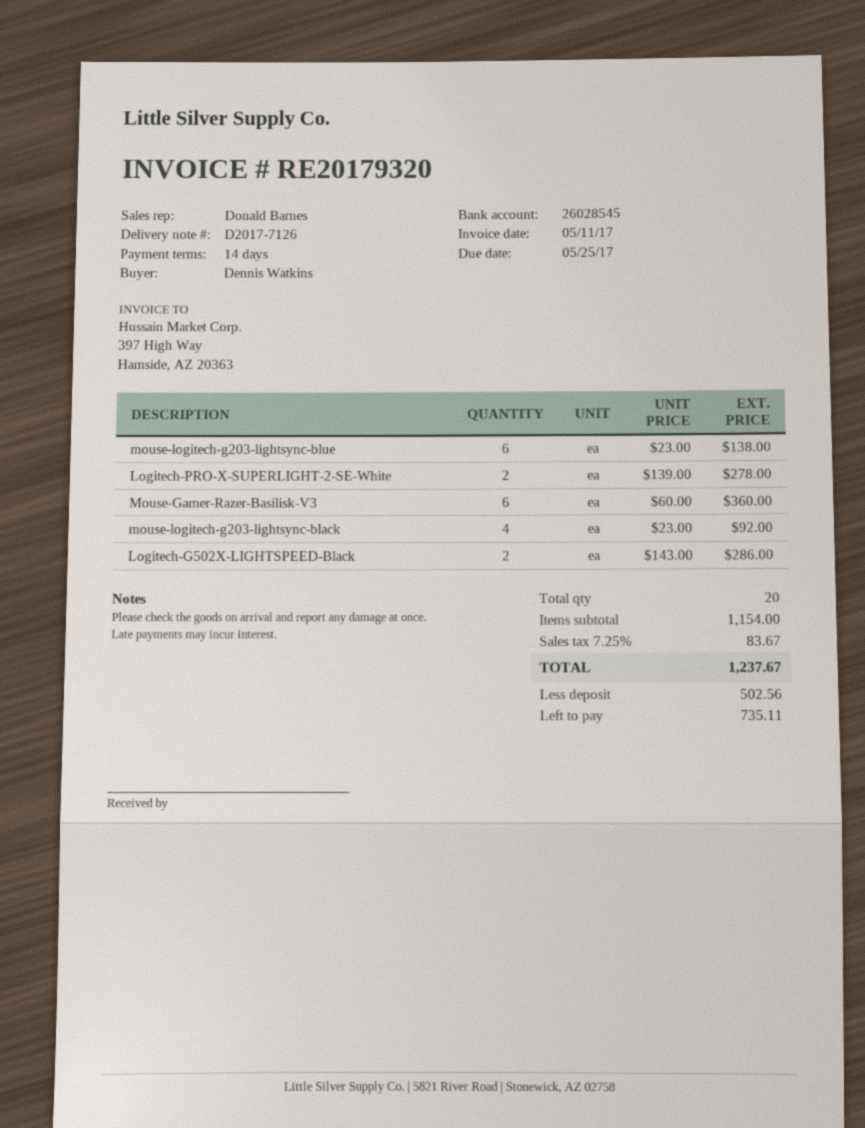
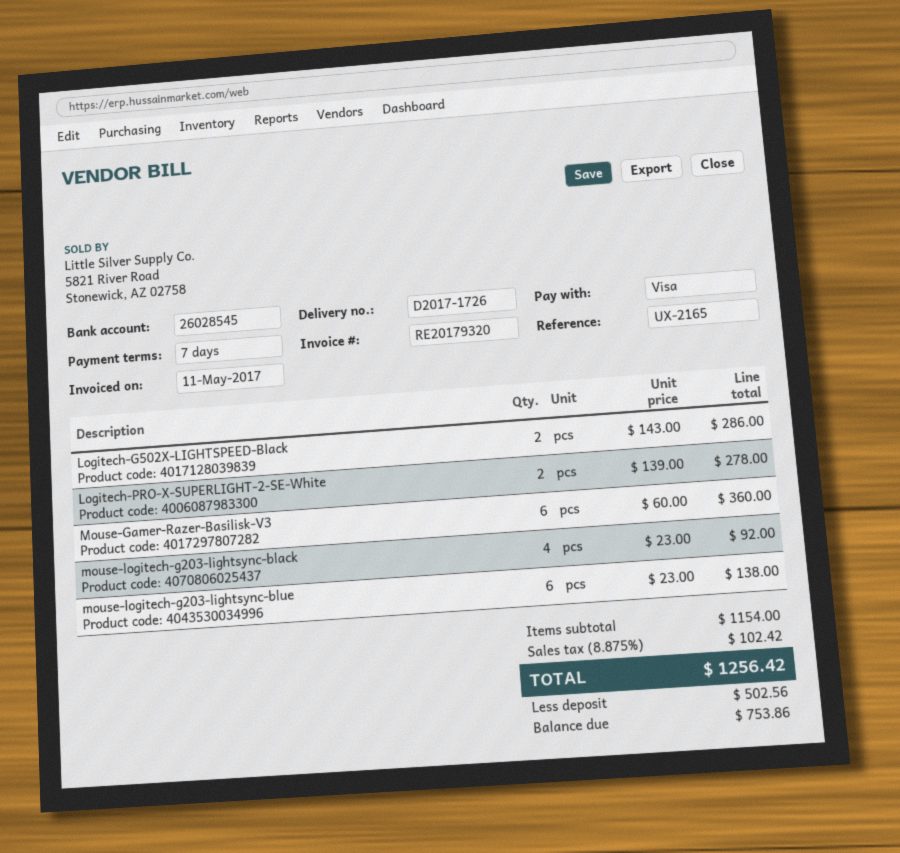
delivery note number: D2017-7126 -> D2017-1726
payment terms: 14 days -> 7 days
tax: 7.25% = 83.67 -> 8.875% = 102.42
total: 1237.67 -> 1256.42
balance: 735.11 -> 753.86

